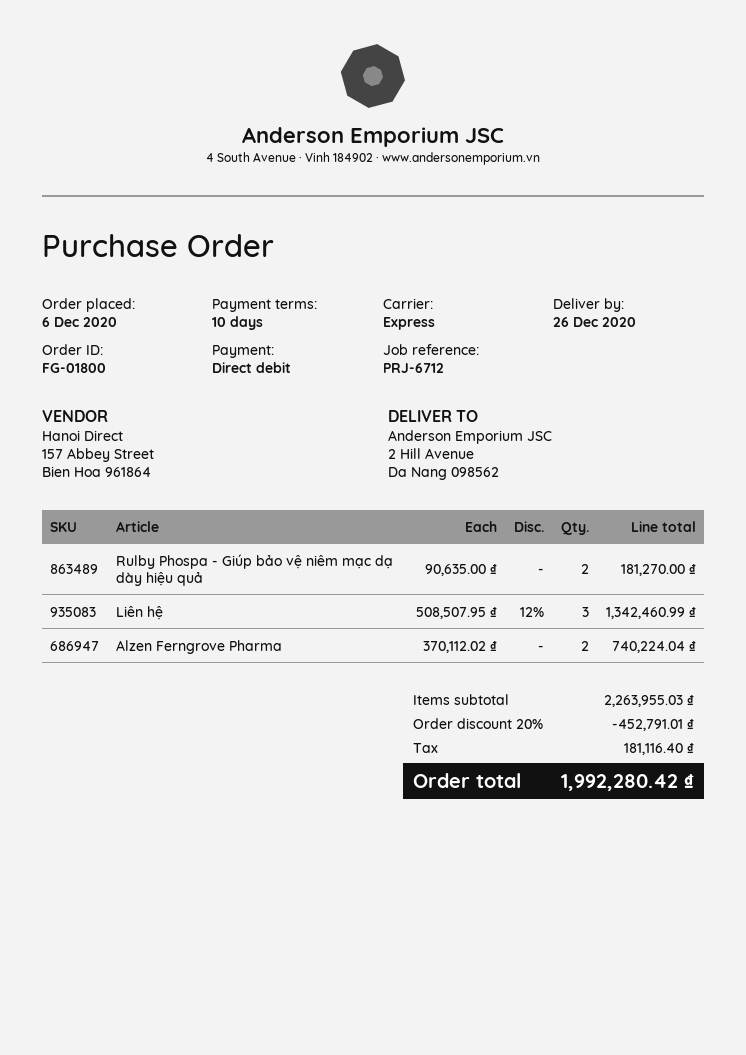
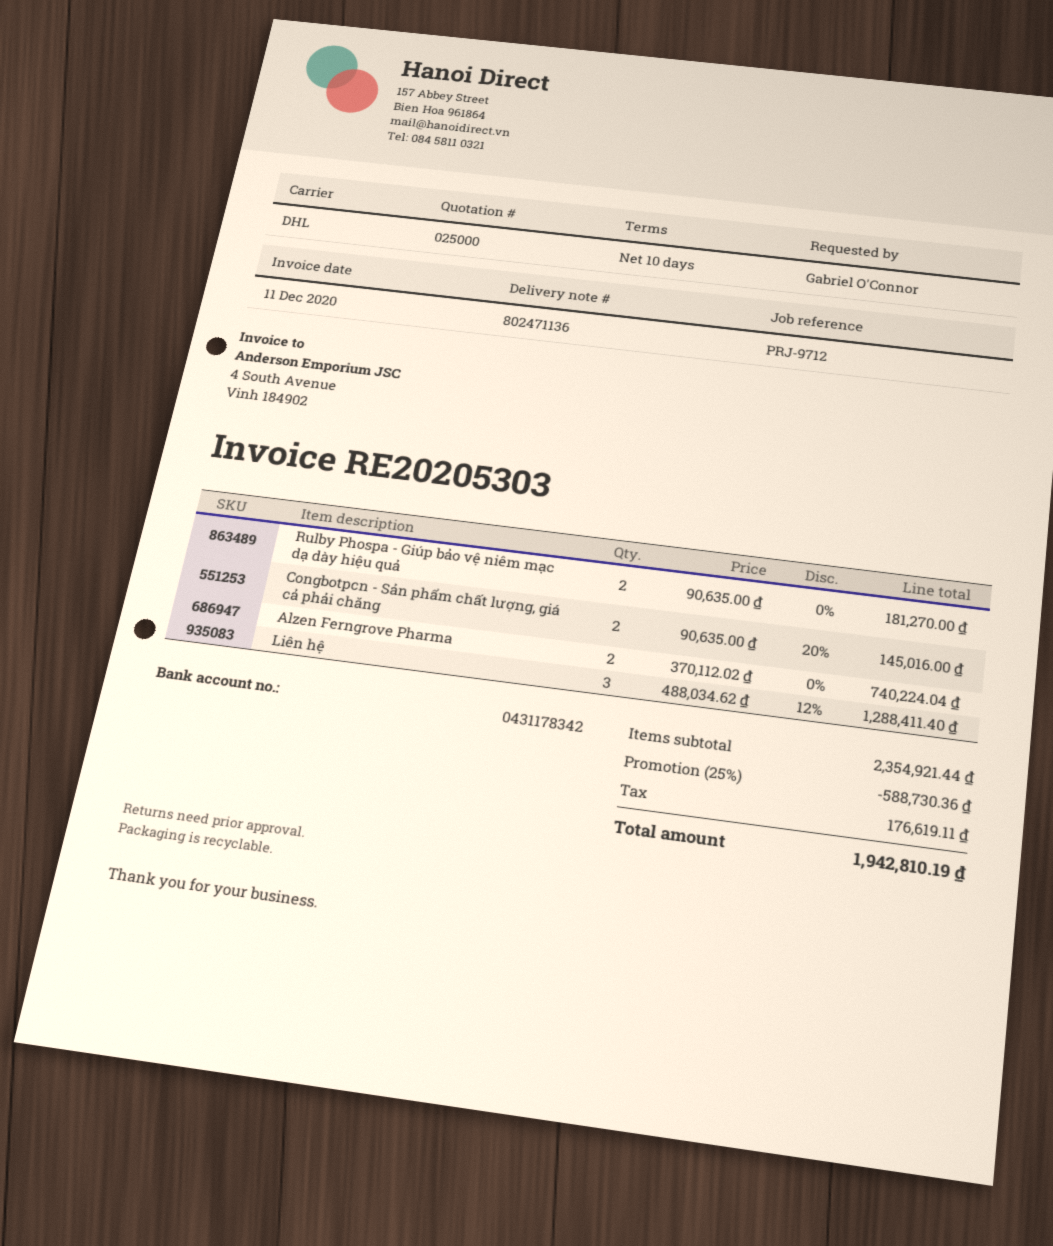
reference: PRJ-6712 -> PRJ-9712
shipping method: express -> DHL
Liên hệ: 3 x 508507.95 - 12% = 1342460.99 -> 3 x 488034.62 - 12% = 1288411.40
Congbotpcn - Sản phẩm chất lượng, giá cả phải chăng: none -> 2 x 90635.00 - 20% = 145016.00
subtotal: 2263955.03 -> 2354921.44
discount: 20% = 452791.01 -> 25% = 588730.36
tax: 181116.40 -> 176619.11
total: 1992280.42 -> 1942810.19

